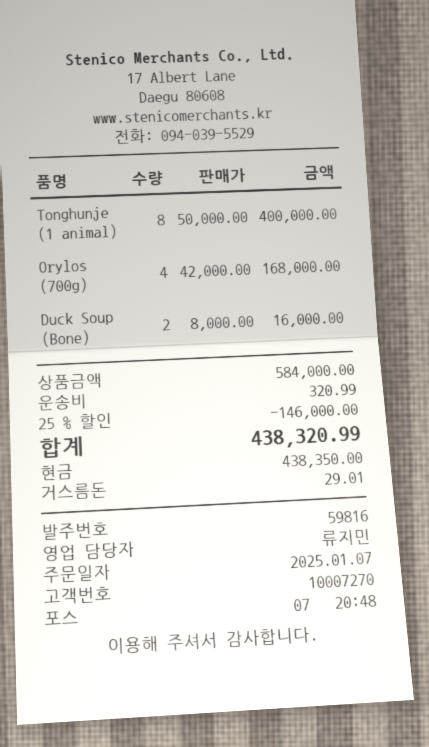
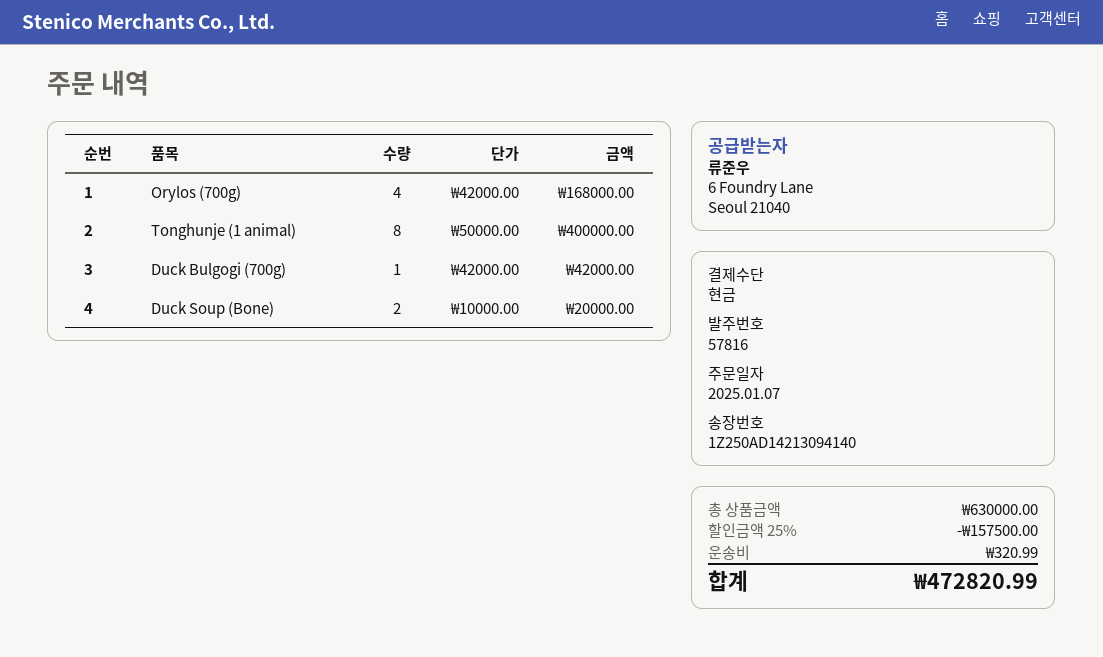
order number: 59816 -> 57816
Duck Soup (Bone): 2 x 8000.00 = 16000.00 -> 2 x 10000.00 = 20000.00
Duck Bulgogi (700g): none -> 1 x 42000.00 = 42000.00
subtotal: 584000.00 -> 630000.00
discount: 25% = 146000.00 -> 25% = 157500.00
total: 438320.99 -> 472820.99

